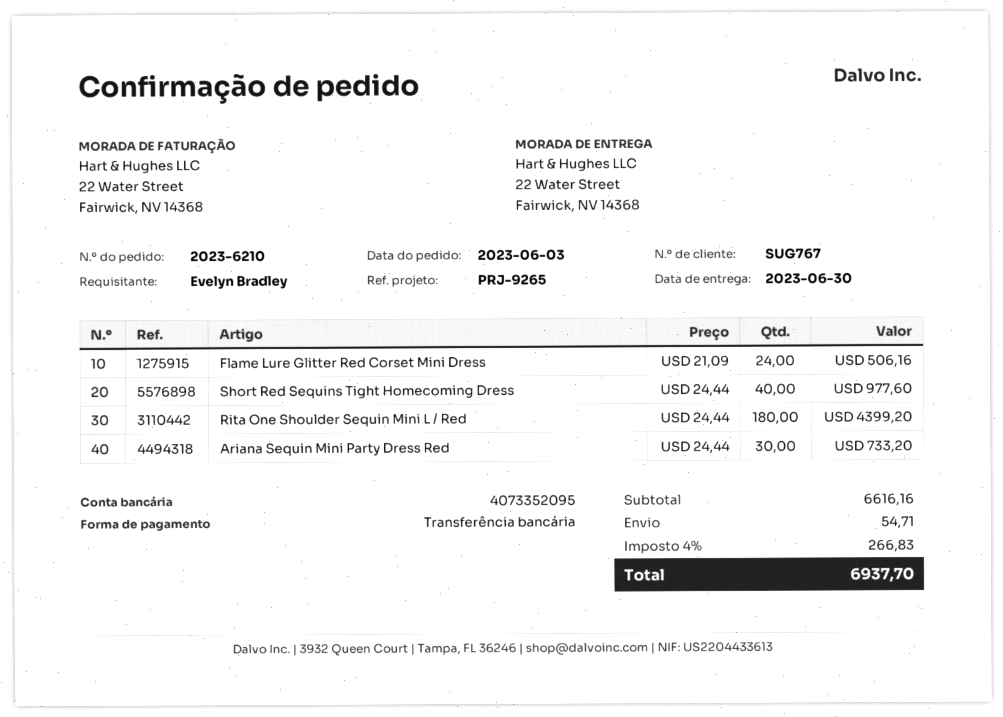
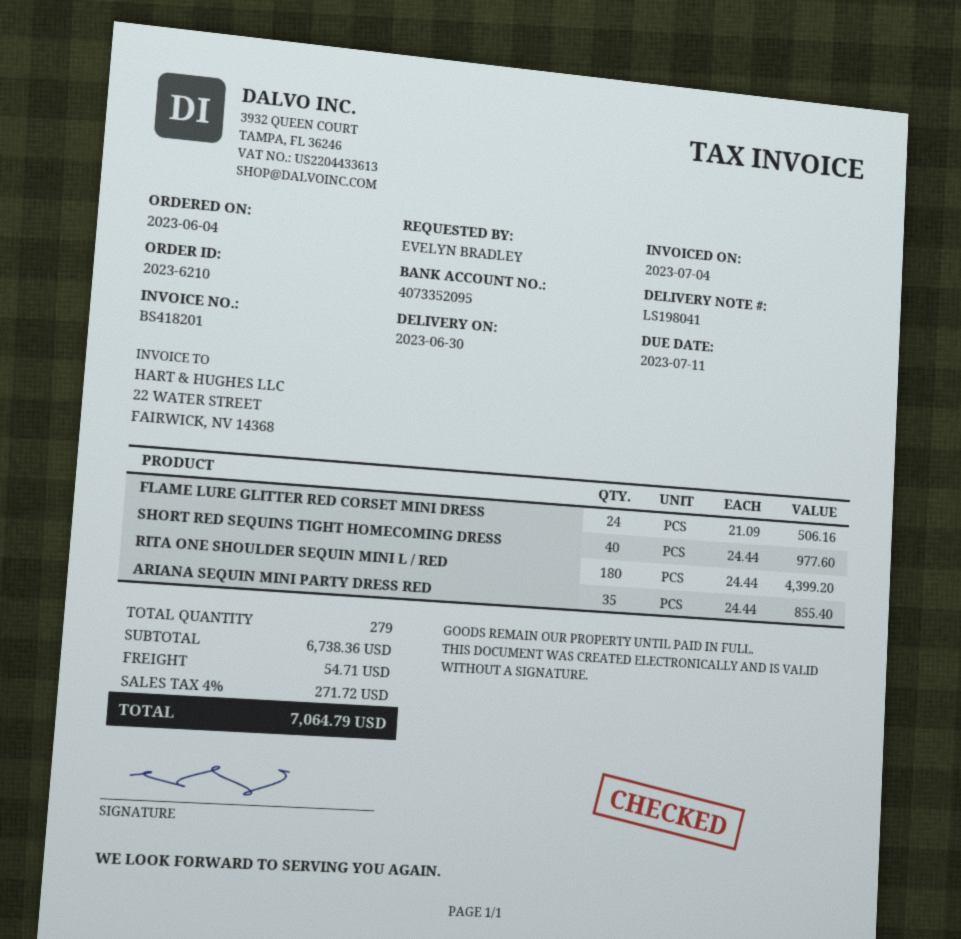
order date: 2023-06-03 -> 2023-06-04
Ariana Sequin Mini Party Dress Red: 30 x 24.44 = 733.20 -> 35 x 24.44 = 855.40
subtotal: 6616.16 -> 6738.36
tax: 4% = 266.83 -> 4% = 271.72
total: 6937.70 -> 7064.79

